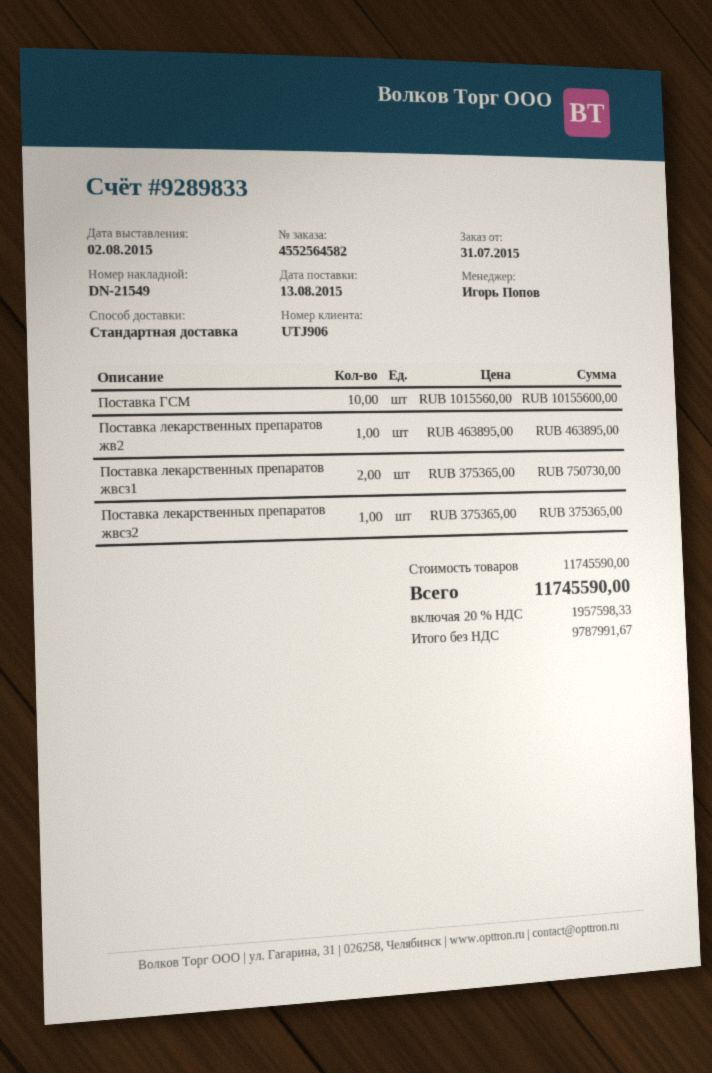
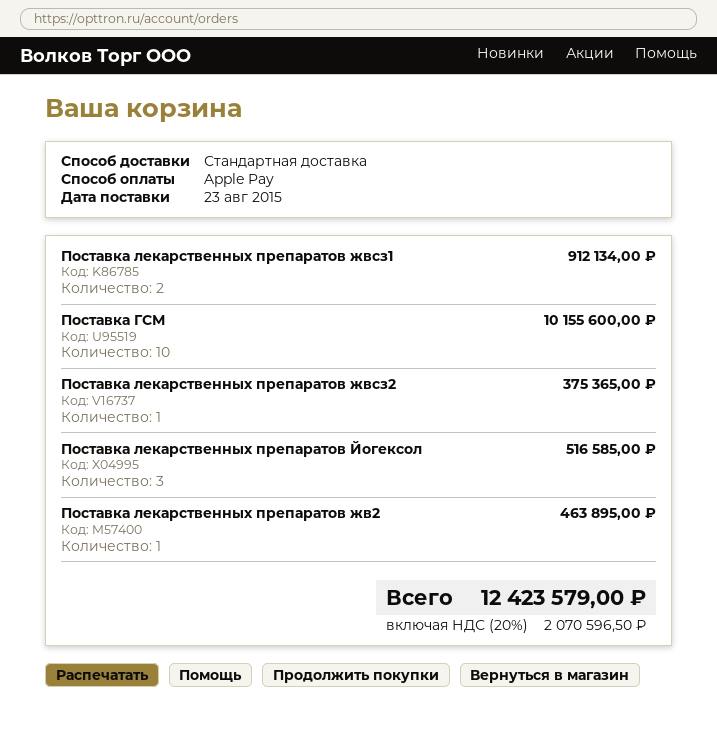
delivery date: 2015-08-13 -> 2015-08-23
Поставка лекарственных препаратов жвсз1: 2 for 750730.00 -> 2 for 912134.00
Поставка лекарственных препаратов Йогексол: none -> 3 for 516585.00
tax: 20% = 1957598.33 -> 20% = 2070596.50
total: 11745590.00 -> 12423579.00

